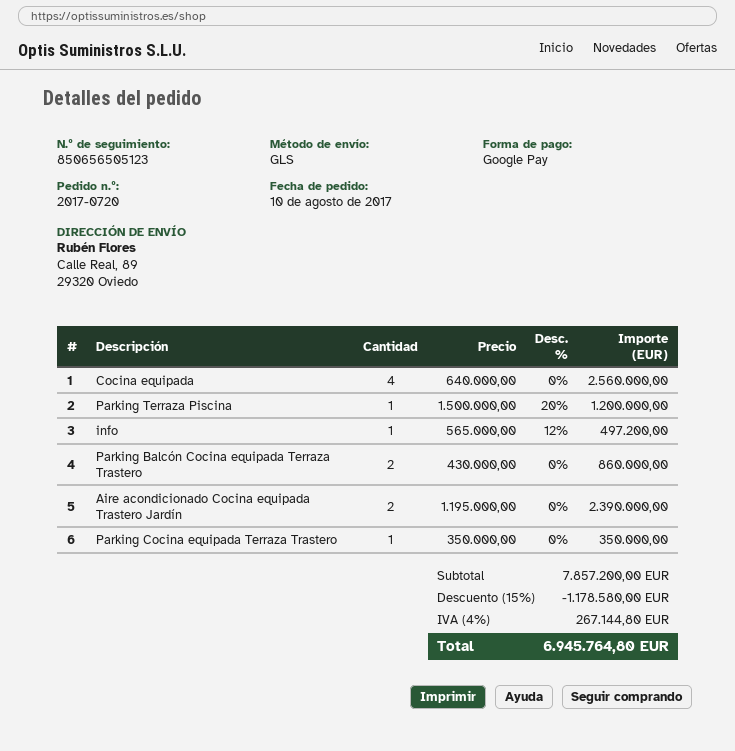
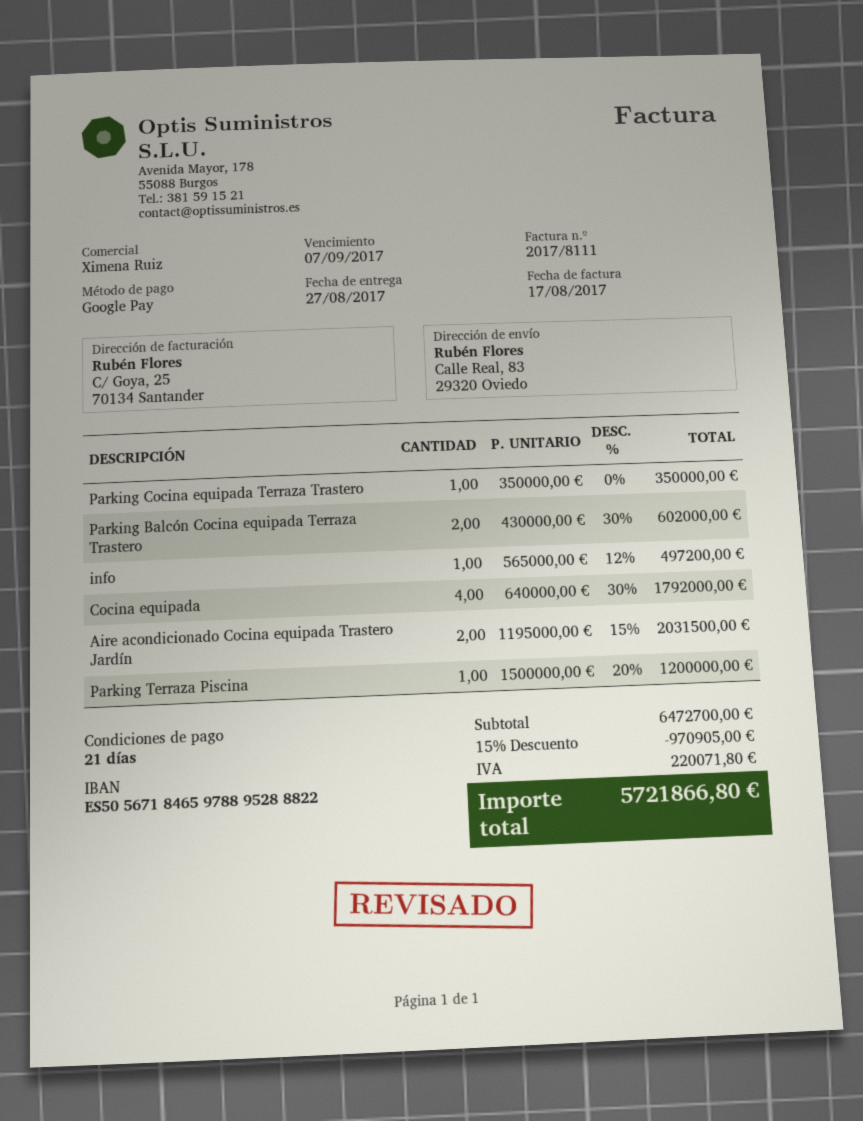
ship to: Calle Real, 89, 29320 Oviedo -> Calle Real, 83, 29320 Oviedo
Cocina equipada: 4 x 640000.00 = 2560000.00 -> 4 x 640000.00 - 30% = 1792000.00
Parking Balcón Cocina equipada Terraza Trastero: 2 x 430000.00 = 860000.00 -> 2 x 430000.00 - 30% = 602000.00
Aire acondicionado Cocina equipada Trastero Jardín: 2 x 1195000.00 = 2390000.00 -> 2 x 1195000.00 - 15% = 2031500.00
subtotal: 7857200.00 -> 6472700.00
discount: 15% = 1178580.00 -> 15% = 970905.00
tax: 267144.80 -> 220071.80
total: 6945764.80 -> 5721866.80

